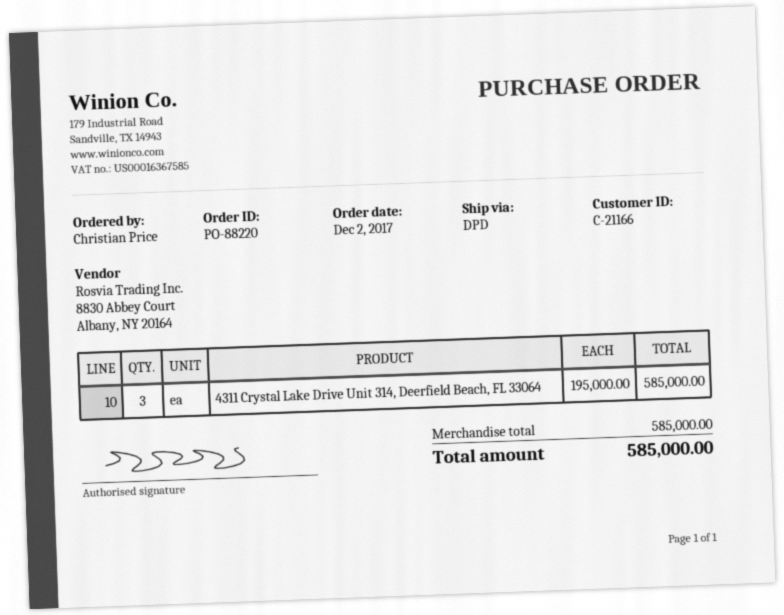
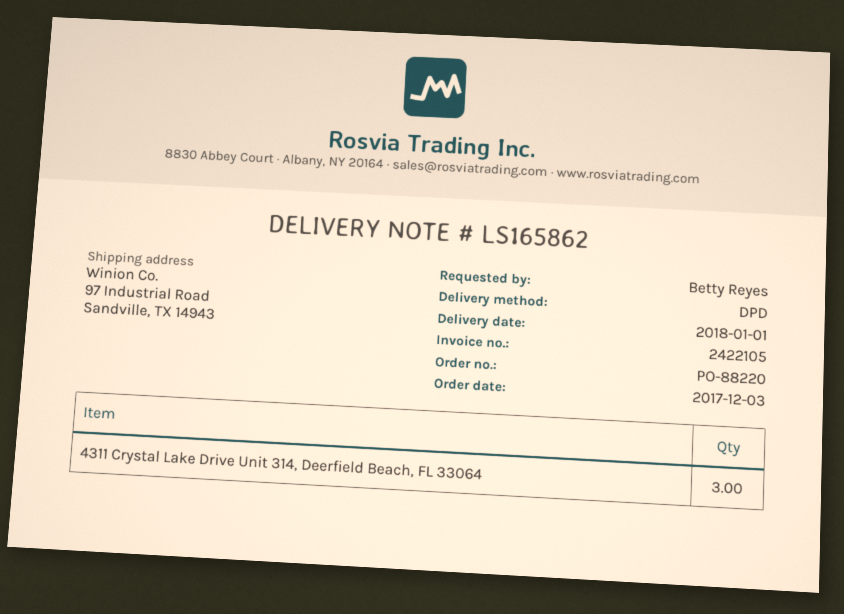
order date: 2017-12-02 -> 2017-12-03
ordered by: Christian Price -> Betty Reyes

